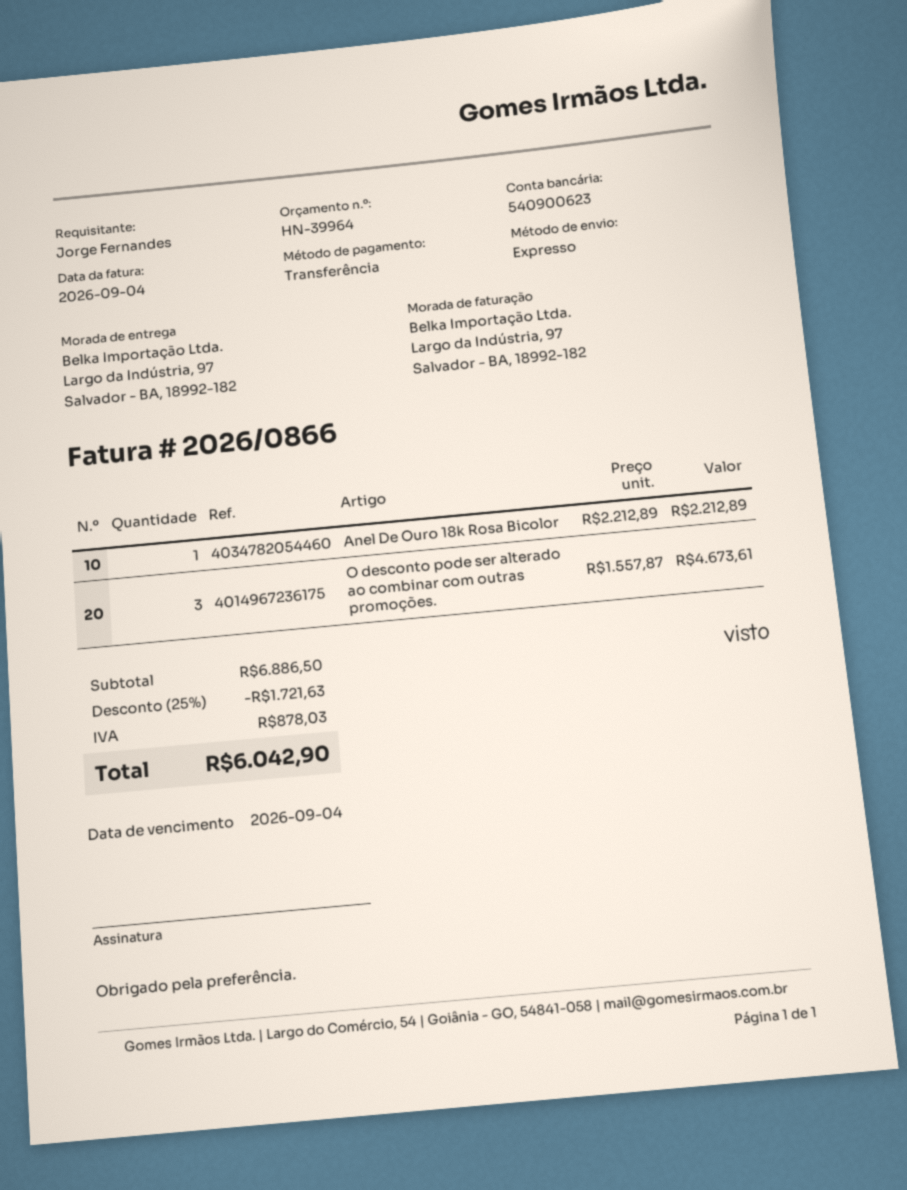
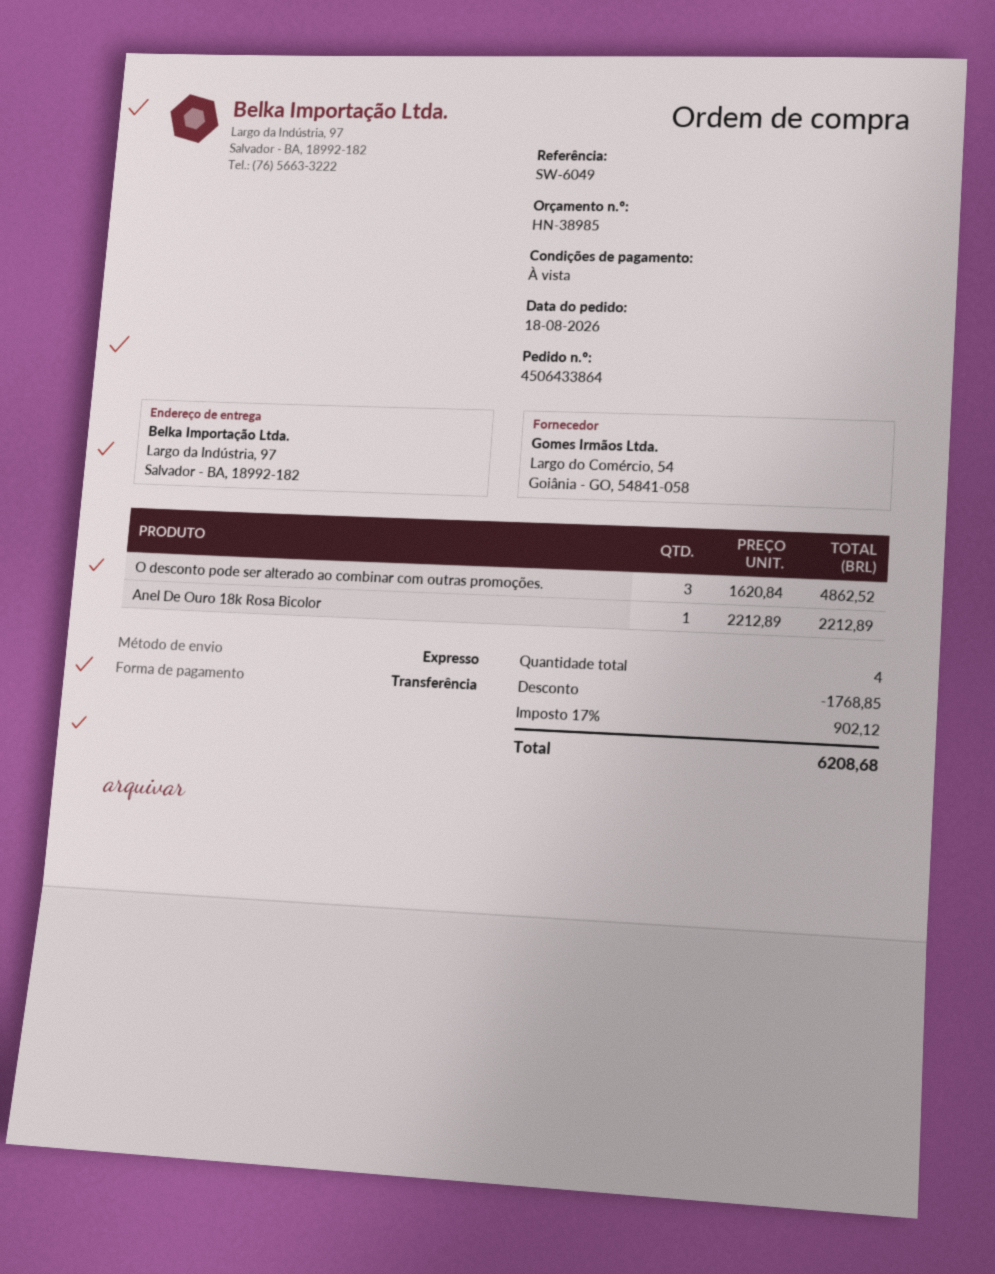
quote number: HN-39964 -> HN-38985
O desconto pode ser alterado ao combinar com outras promoções.: 3 x 1557.87 = 4673.61 -> 3 x 1620.84 = 4862.52
discount: 1721.63 -> 1768.85
tax: 878.03 -> 902.12
total: 6042.90 -> 6208.68

